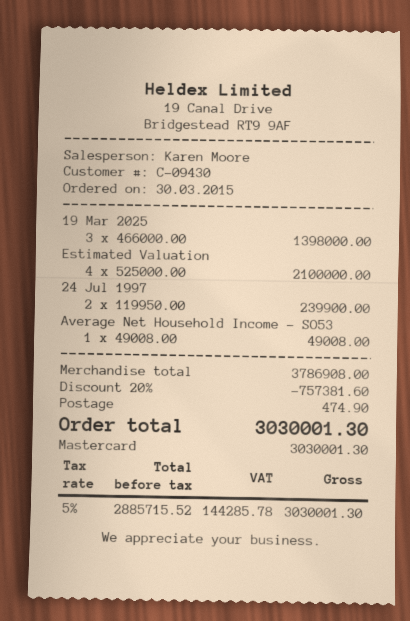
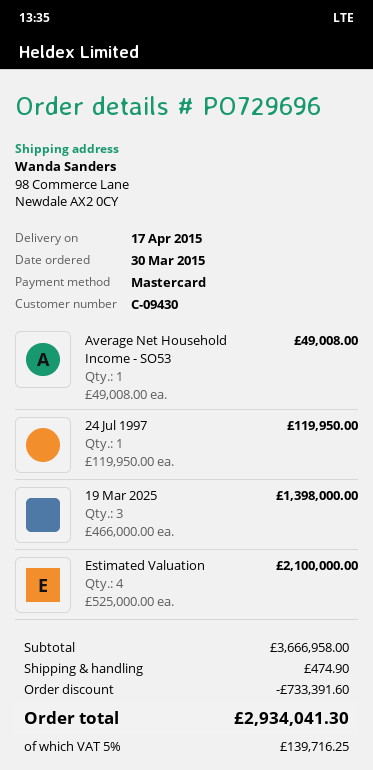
24 Jul 1997: 2 x 119950.00 = 239900.00 -> 1 x 119950.00 = 119950.00
subtotal: 3786908.00 -> 3666958.00
discount: 757381.60 -> 733391.60
tax: 5% = 144285.78 -> 5% = 139716.25
total: 3030001.30 -> 2934041.30

